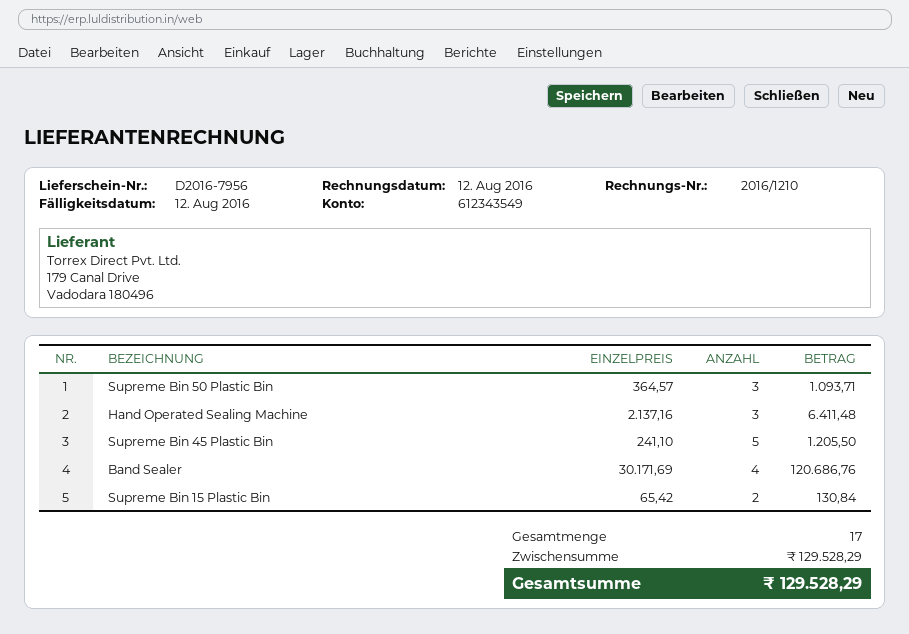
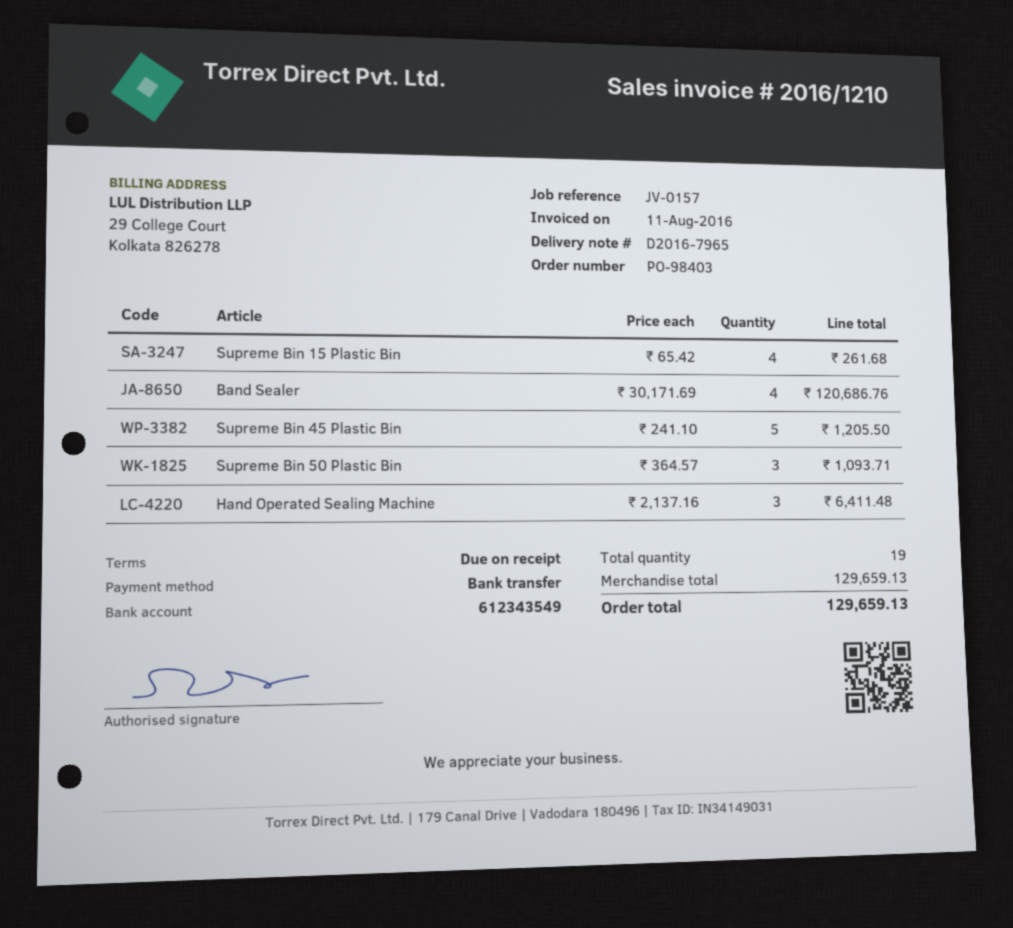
delivery note number: D2016-7956 -> D2016-7965
invoice date: 2016-08-12 -> 2016-08-11
Supreme Bin 15 Plastic Bin: 2 x 65.42 = 130.84 -> 4 x 65.42 = 261.68
total quantity: 17 -> 19
subtotal: 129528.29 -> 129659.13
total: 129528.29 -> 129659.13

